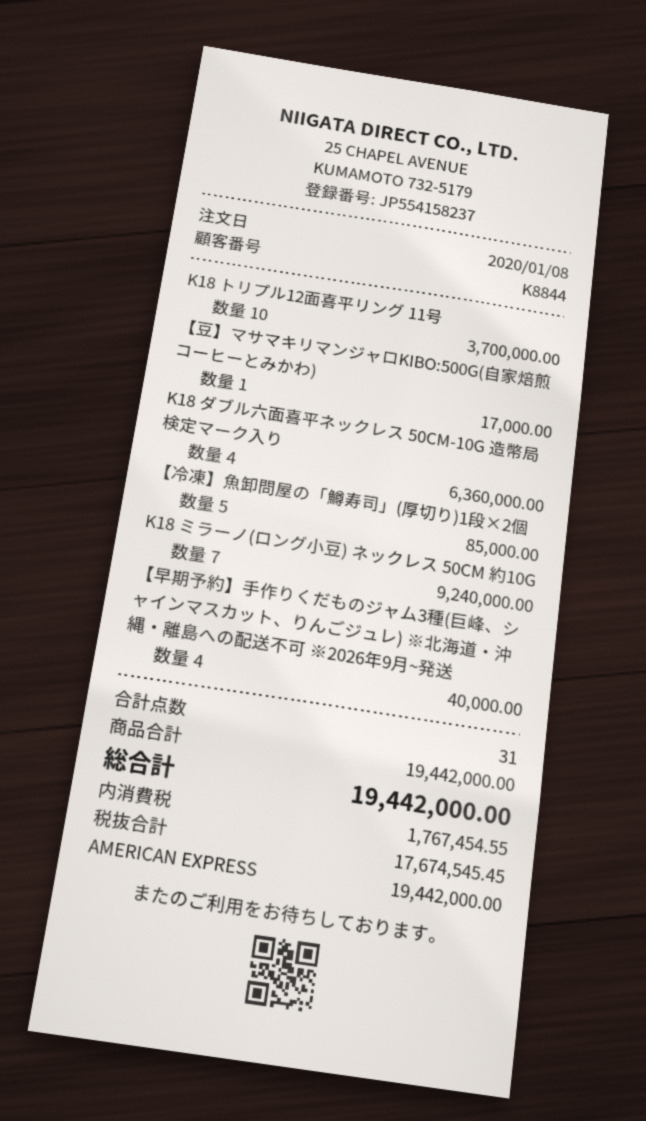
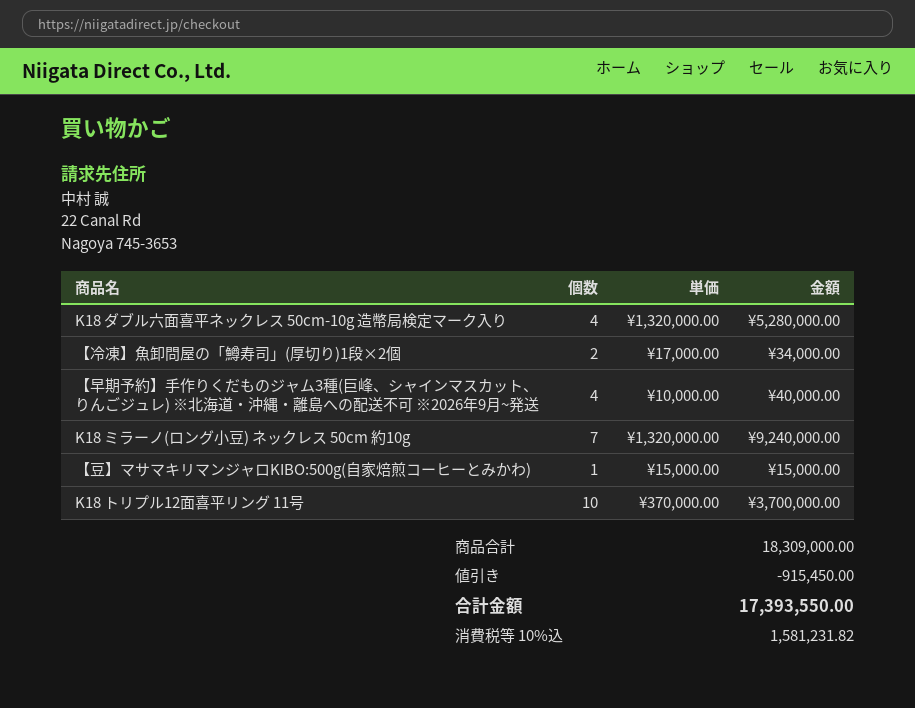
【豆】マサマキリマンジャロKIBO:500G(自家焙煎コーヒーとみかわ): 1 for 17000.00 -> 1 for 15000.00
K18 ダブル六面喜平ネックレス 50CM-10G 造幣局検定マーク入り: 4 for 6360000.00 -> 4 for 5280000.00
【冷凍】魚卸問屋の「鱒寿司」(厚切り)1段×2個: 5 for 85000.00 -> 2 for 34000.00
subtotal: 19442000.00 -> 18309000.00
discount: none -> 915450.00
tax: 1767454.55 -> 1581231.82
total: 19442000.00 -> 17393550.00

